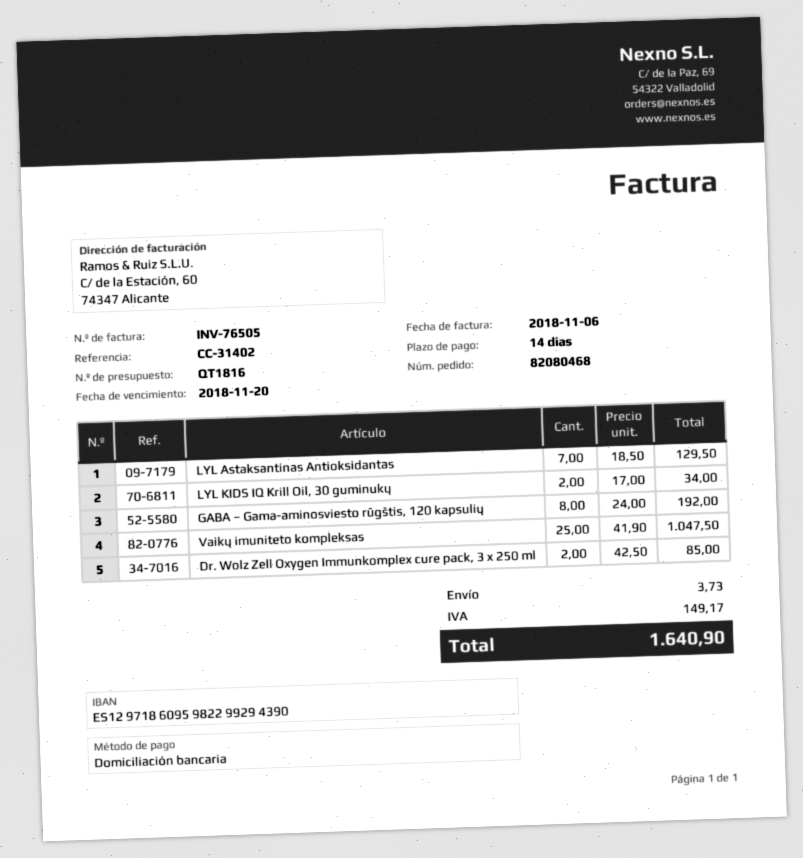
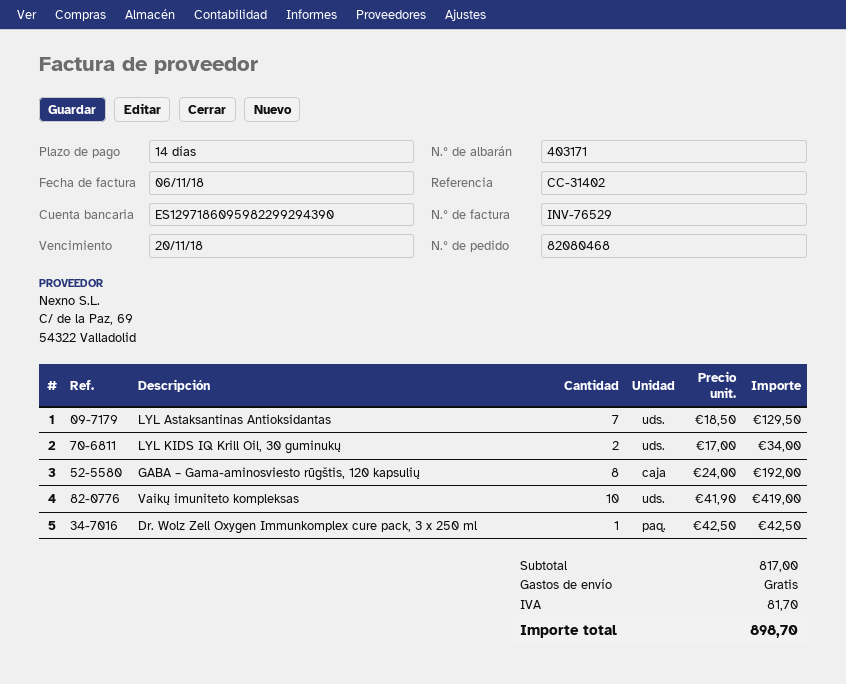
invoice number: INV-76505 -> INV-76529
Vaikų imuniteto kompleksas: 25 x 41.90 = 1047.50 -> 10 x 41.90 = 419.00
Dr. Wolz Zell Oxygen Immunkomplex cure pack, 3 x 250 ml: 2 x 42.50 = 85.00 -> 1 x 42.50 = 42.50
shipping: 3.73 -> 0.00
tax: 149.17 -> 81.70
total: 1640.90 -> 898.70

